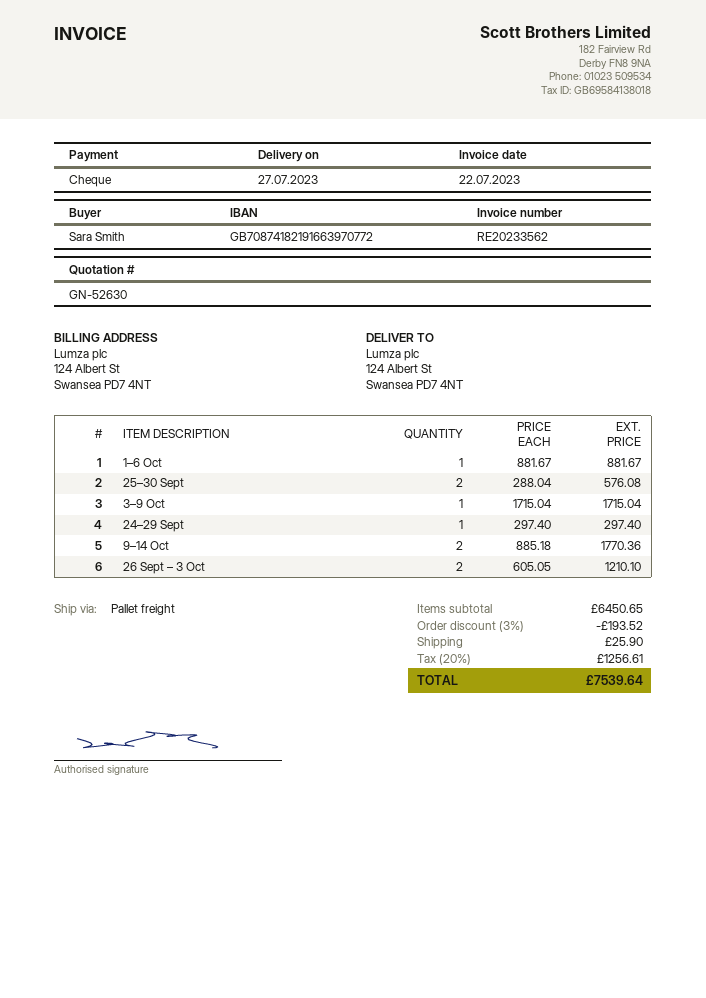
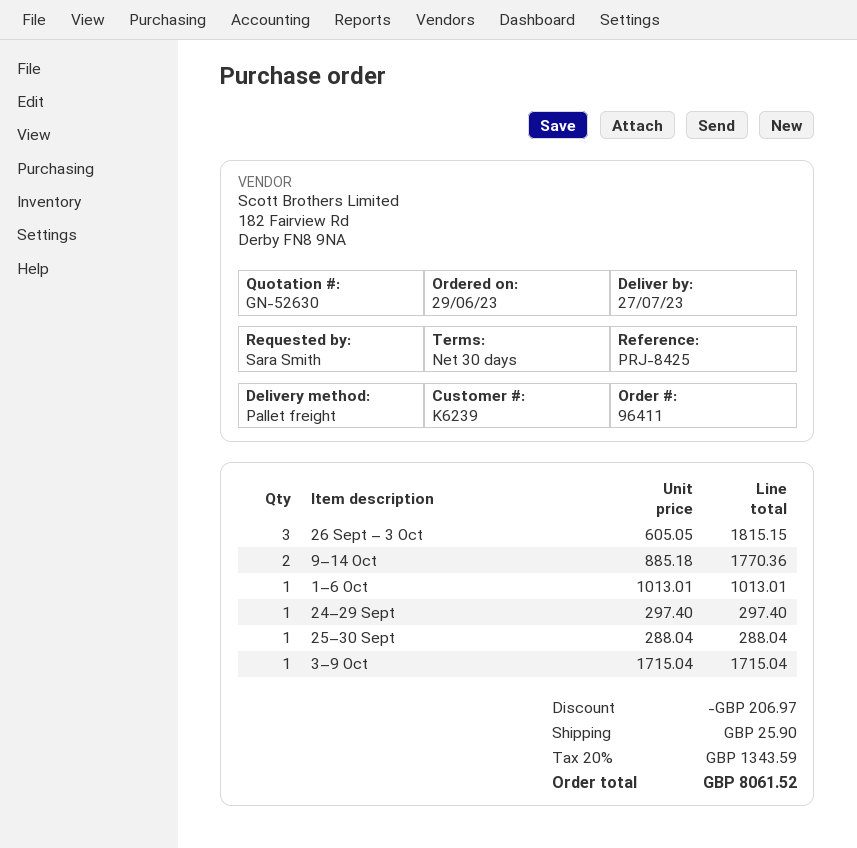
1–6 Oct: 1 x 881.67 = 881.67 -> 1 x 1013.01 = 1013.01
25–30 Sept: 2 x 288.04 = 576.08 -> 1 x 288.04 = 288.04
26 Sept – 3 Oct: 2 x 605.05 = 1210.10 -> 3 x 605.05 = 1815.15
discount: 193.52 -> 206.97
tax: 20% = 1256.61 -> 20% = 1343.59
total: 7539.64 -> 8061.52

